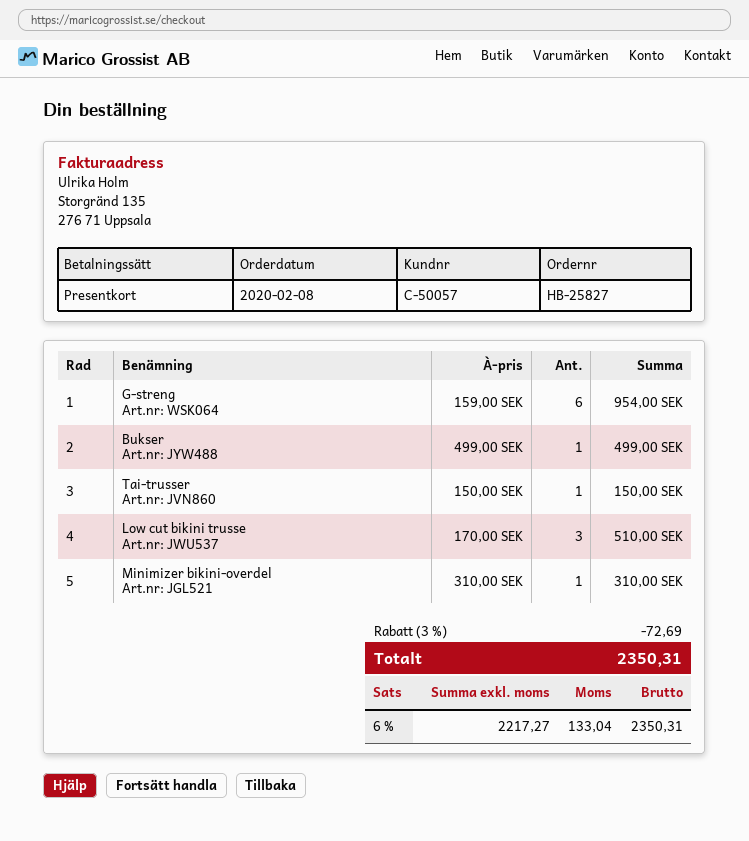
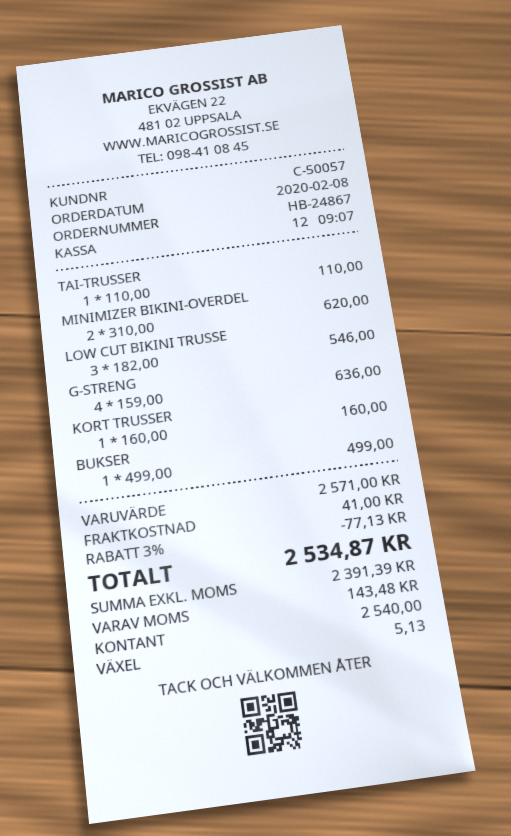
order number: HB-25827 -> HB-24867
payment method: gift card -> cash
G-streng: 6 x 159.00 = 954.00 -> 4 x 159.00 = 636.00
Tai-trusser: 1 x 150.00 = 150.00 -> 1 x 110.00 = 110.00
Low cut bikini trusse: 3 x 170.00 = 510.00 -> 3 x 182.00 = 546.00
Minimizer bikini-overdel: 1 x 310.00 = 310.00 -> 2 x 310.00 = 620.00
KORT TRUSSER: none -> 1 x 160.00 = 160.00
discount: 3% = 72.69 -> 3% = 77.13
shipping: none -> 41.00
net: 2217.27 -> 2391.39
tax: 133.04 -> 143.48
total: 2350.31 -> 2534.87

